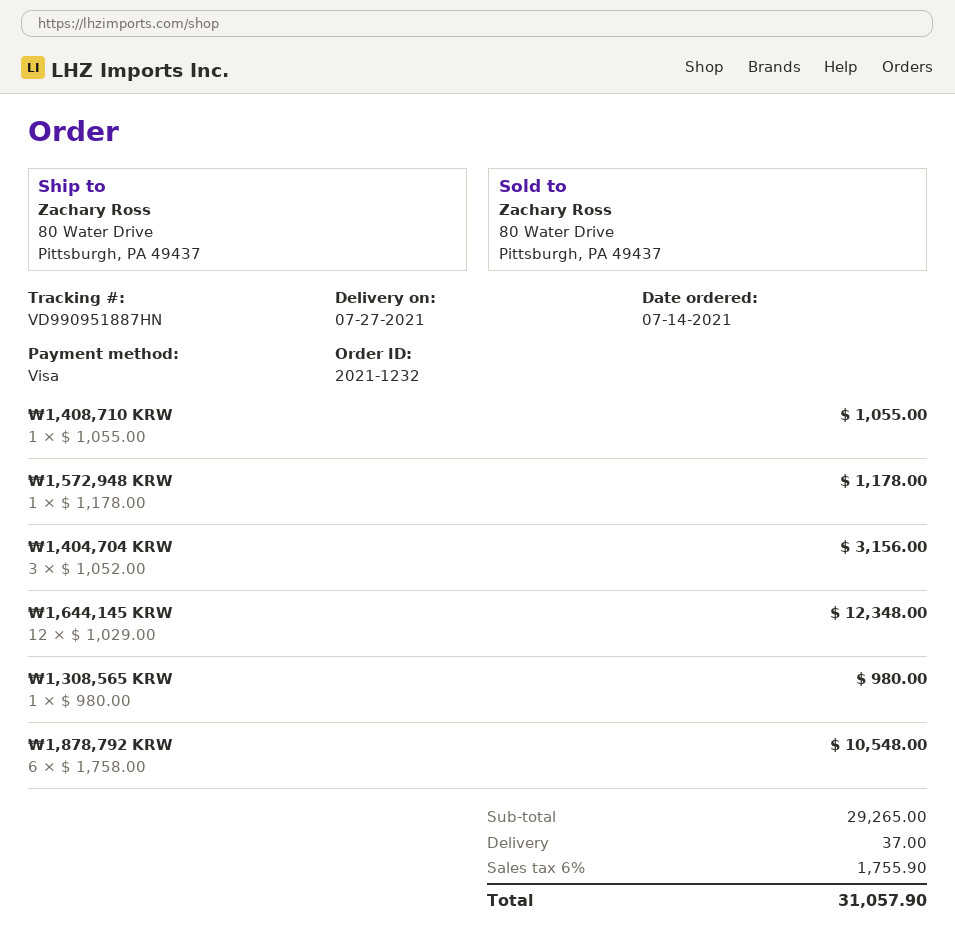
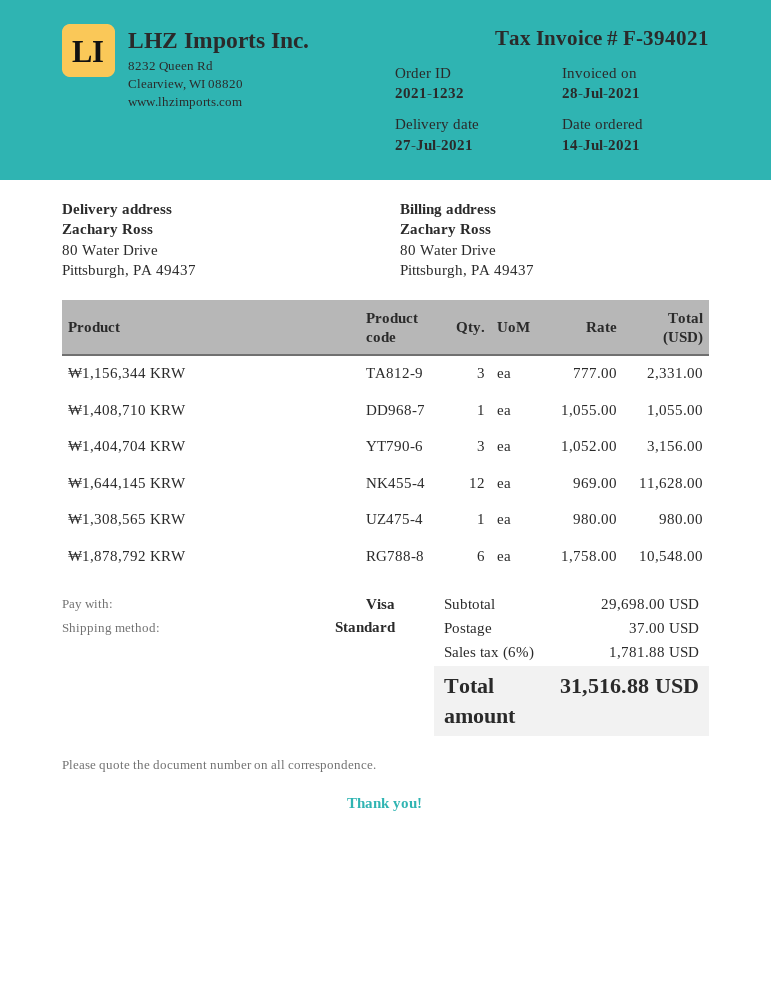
₩1,572,948 KRW: 1 x 1178.00 = 1178.00 -> none
₩1,644,145 KRW: 12 x 1029.00 = 12348.00 -> 12 x 969.00 = 11628.00
₩1,156,344 KRW: none -> 3 x 777.00 = 2331.00
subtotal: 29265.00 -> 29698.00
tax: 6% = 1755.90 -> 6% = 1781.88
total: 31057.90 -> 31516.88

